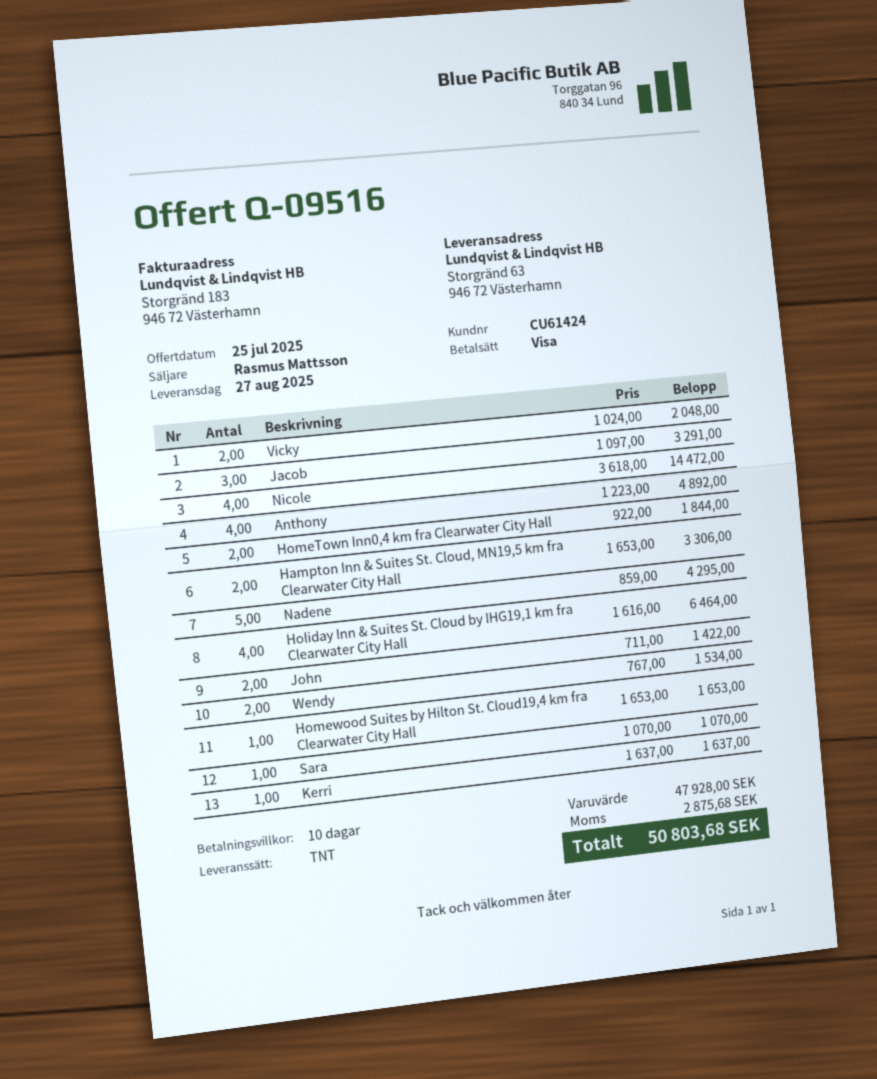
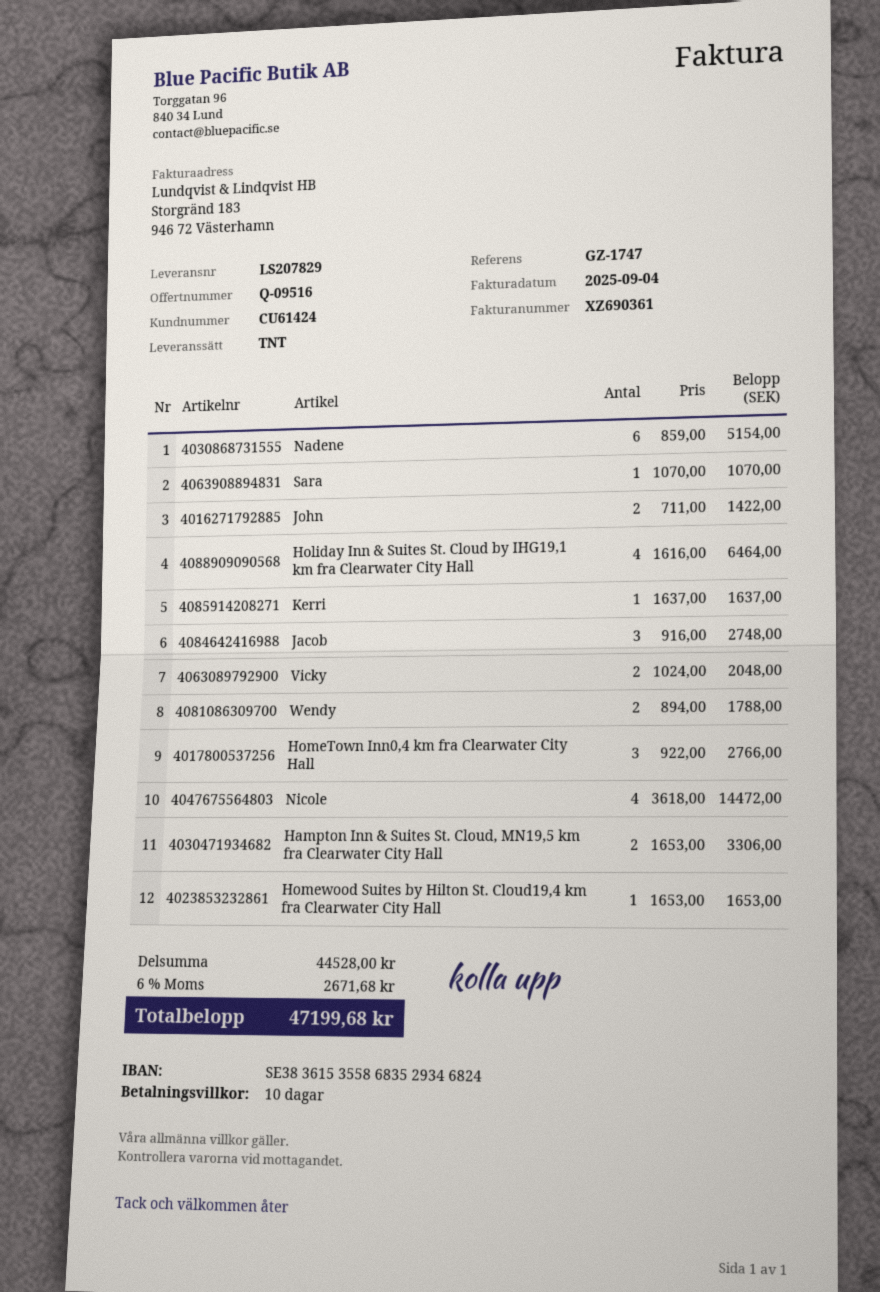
Jacob: 3 x 1097.00 = 3291.00 -> 3 x 916.00 = 2748.00
Anthony: 4 x 1223.00 = 4892.00 -> none
HomeTown Inn0,4 km fra Clearwater City Hall: 2 x 922.00 = 1844.00 -> 3 x 922.00 = 2766.00
Nadene: 5 x 859.00 = 4295.00 -> 6 x 859.00 = 5154.00
Wendy: 2 x 767.00 = 1534.00 -> 2 x 894.00 = 1788.00
subtotal: 47928.00 -> 44528.00
tax: 2875.68 -> 2671.68
total: 50803.68 -> 47199.68

